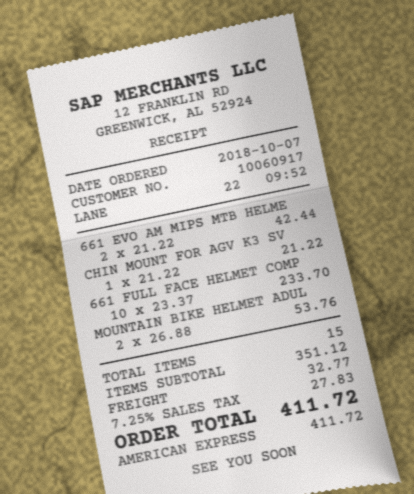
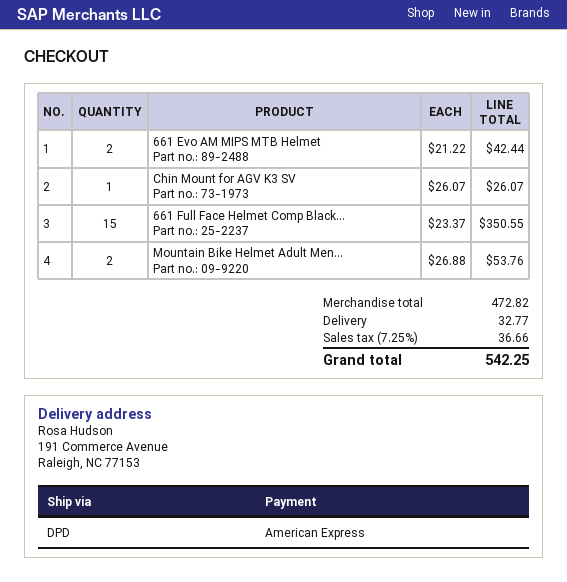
CHIN MOUNT FOR AGV K3 SV: 1 x 21.22 = 21.22 -> 1 x 26.07 = 26.07
661 FULL FACE HELMET COMP: 10 x 23.37 = 233.70 -> 15 x 23.37 = 350.55
subtotal: 351.12 -> 472.82
tax: 7.25% = 27.83 -> 7.25% = 36.66
total: 411.72 -> 542.25

